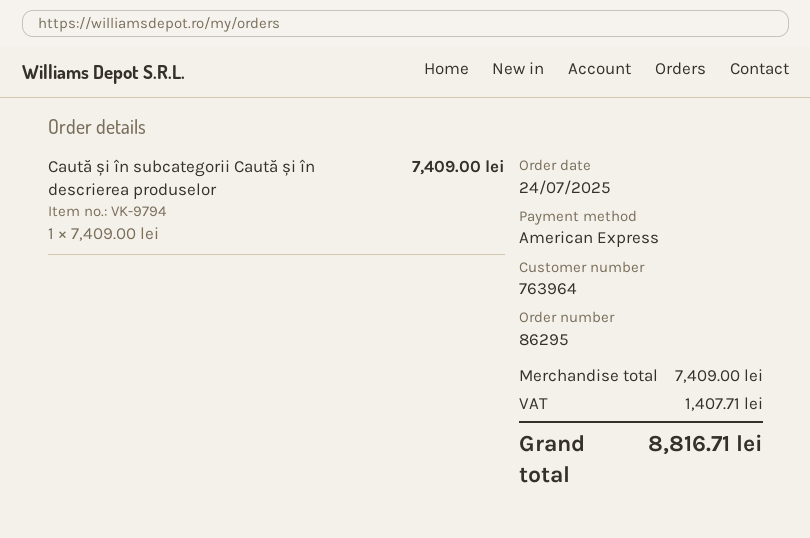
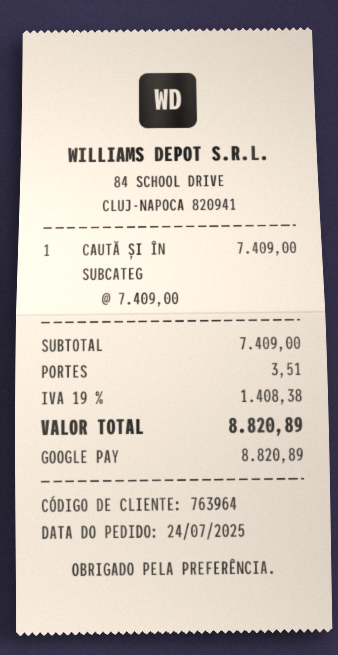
payment method: American Express -> Google Pay
shipping: none -> 3.51
tax: 1407.71 -> 1408.38
total: 8816.71 -> 8820.89

